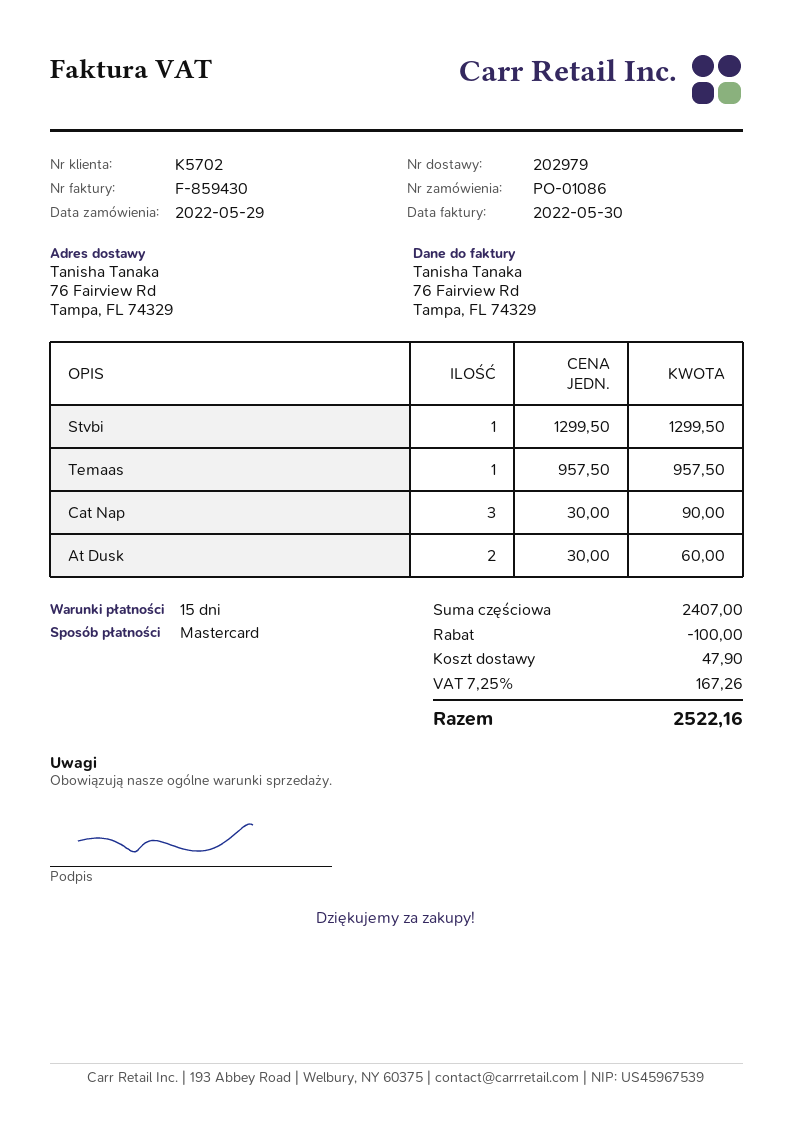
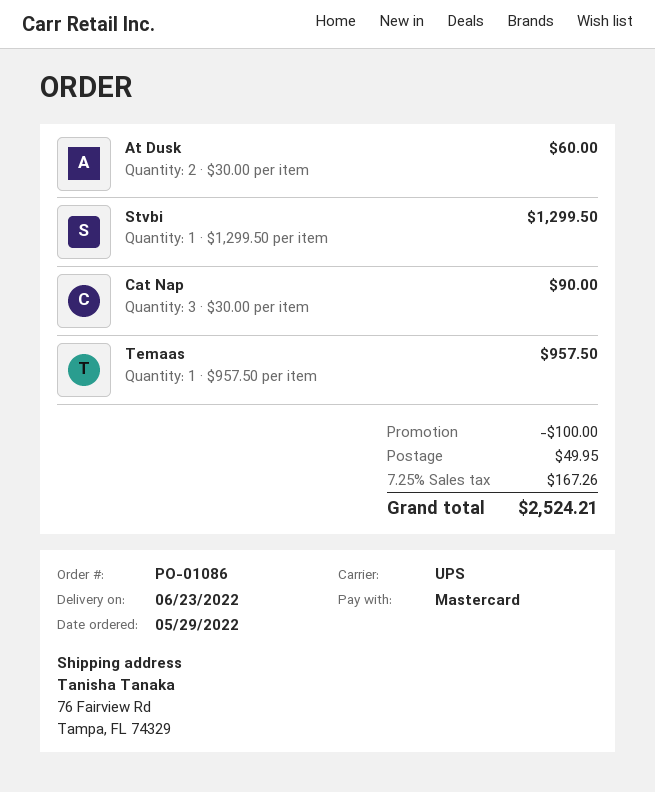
shipping: 47.90 -> 49.95
total: 2522.16 -> 2524.21

